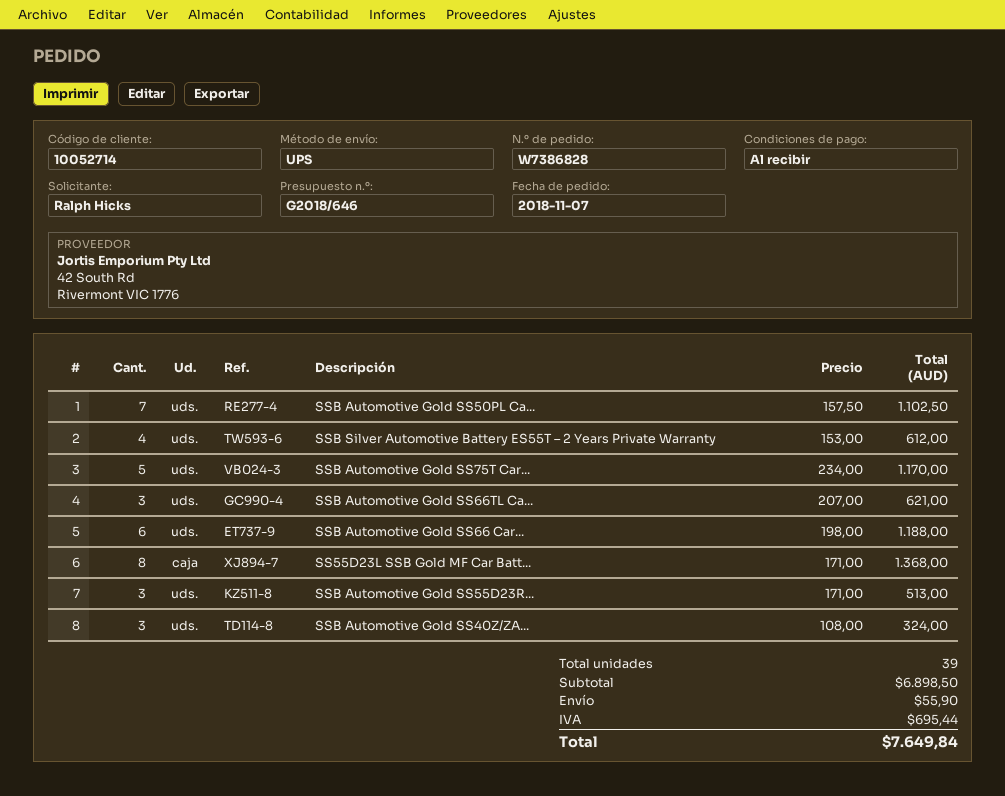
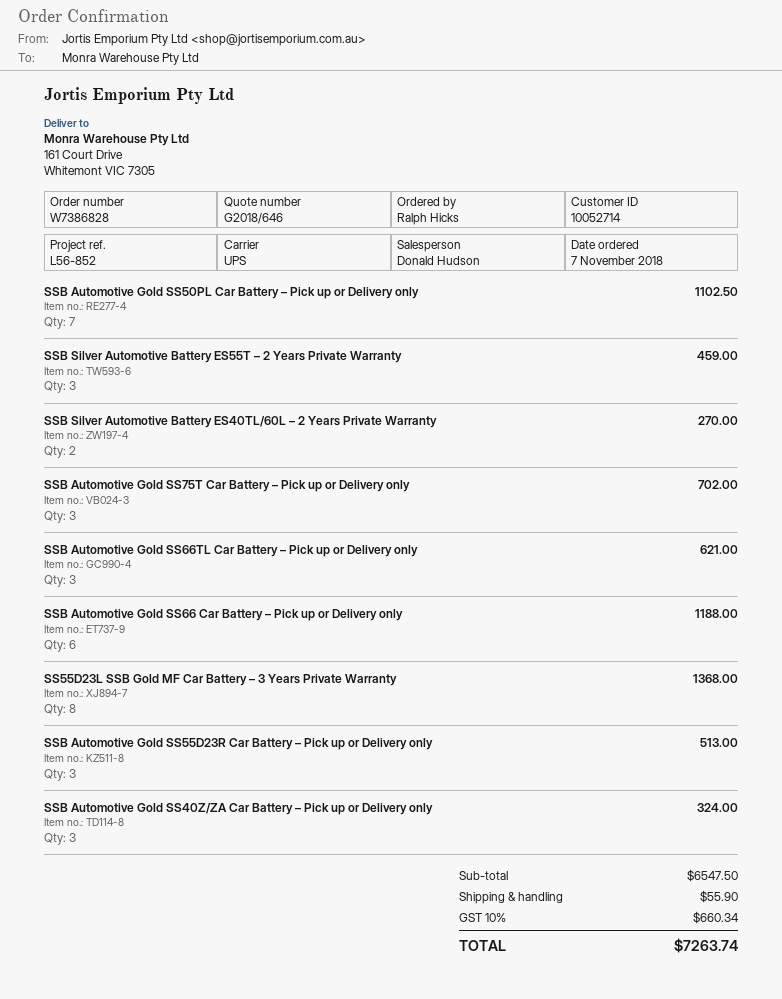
SSB Silver Automotive Battery ES55T – 2 Years Private Warranty: 4 for 612.00 -> 3 for 459.00
SSB Automotive Gold SS75T Car...: 5 for 1170.00 -> 3 for 702.00
SSB Silver Automotive Battery ES40TL/60L – 2 Years Private Warranty: none -> 2 for 270.00
subtotal: 6898.50 -> 6547.50
tax: 695.44 -> 660.34
total: 7649.84 -> 7263.74

